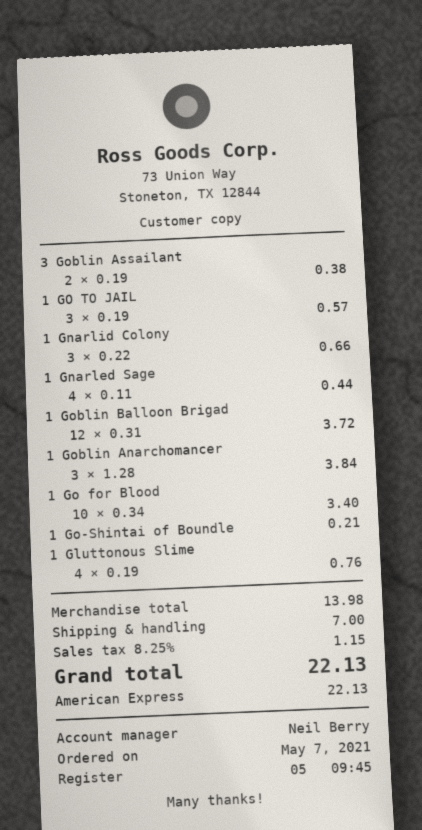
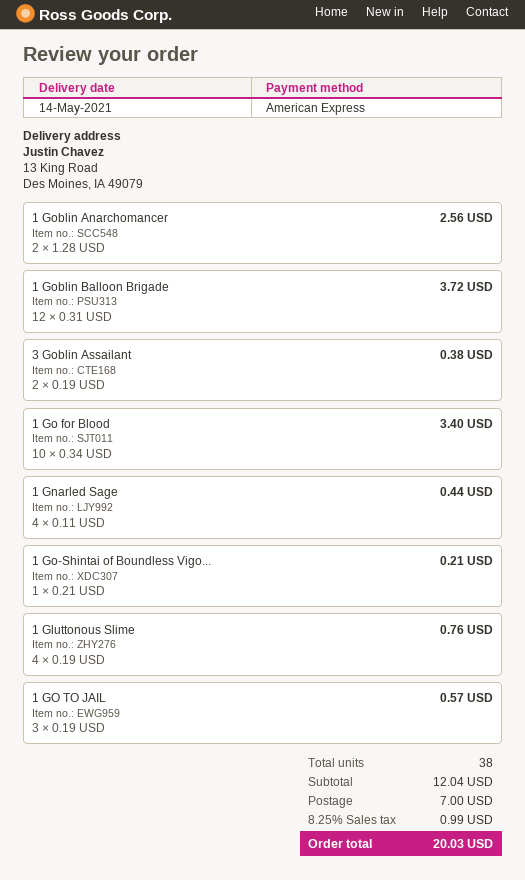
1 Gnarlid Colony: 3 x 0.22 = 0.66 -> none
1 Goblin Anarchomancer: 3 x 1.28 = 3.84 -> 2 x 1.28 = 2.56
subtotal: 13.98 -> 12.04
tax: 8.25% = 1.15 -> 8.25% = 0.99
total: 22.13 -> 20.03

